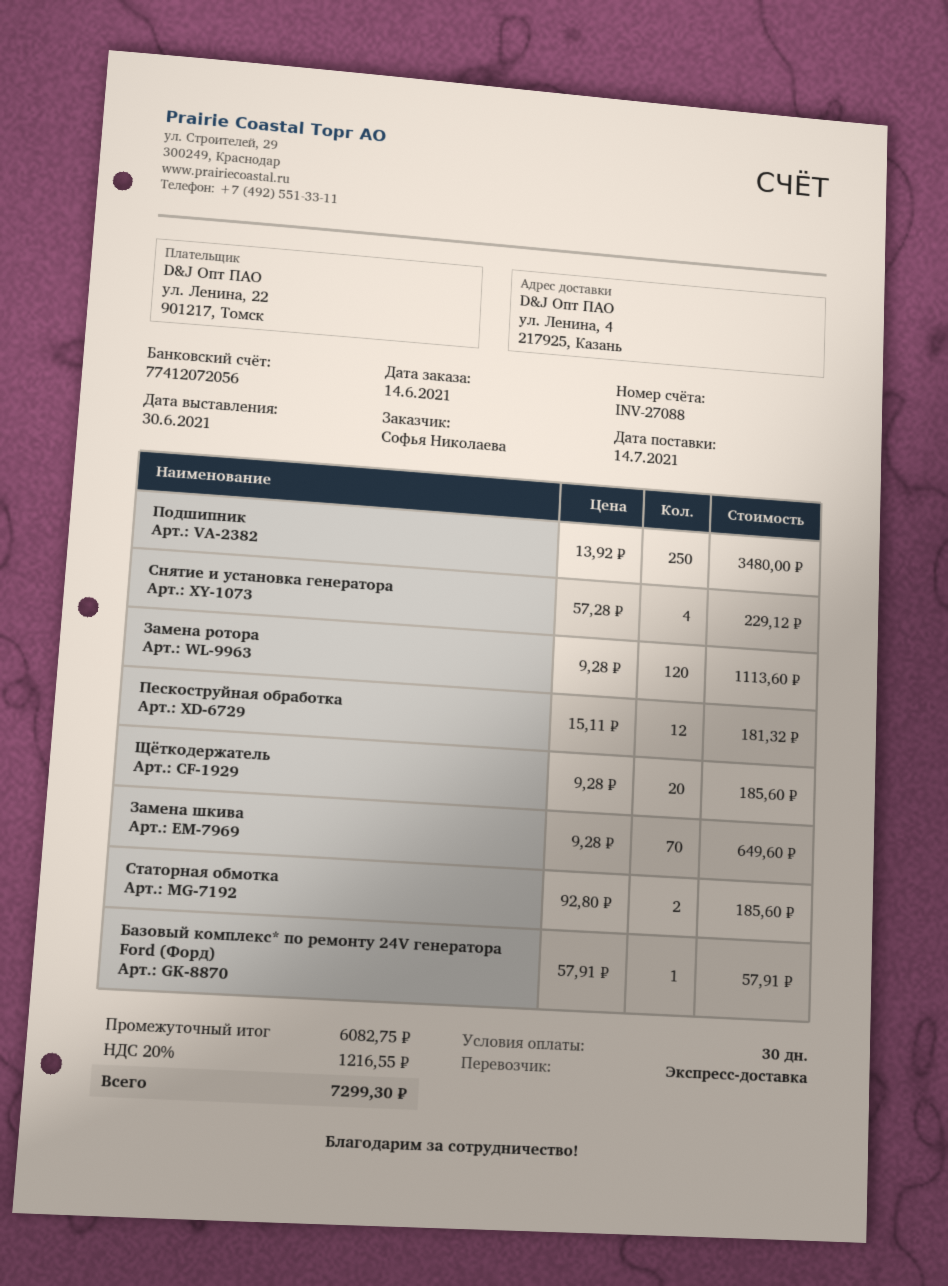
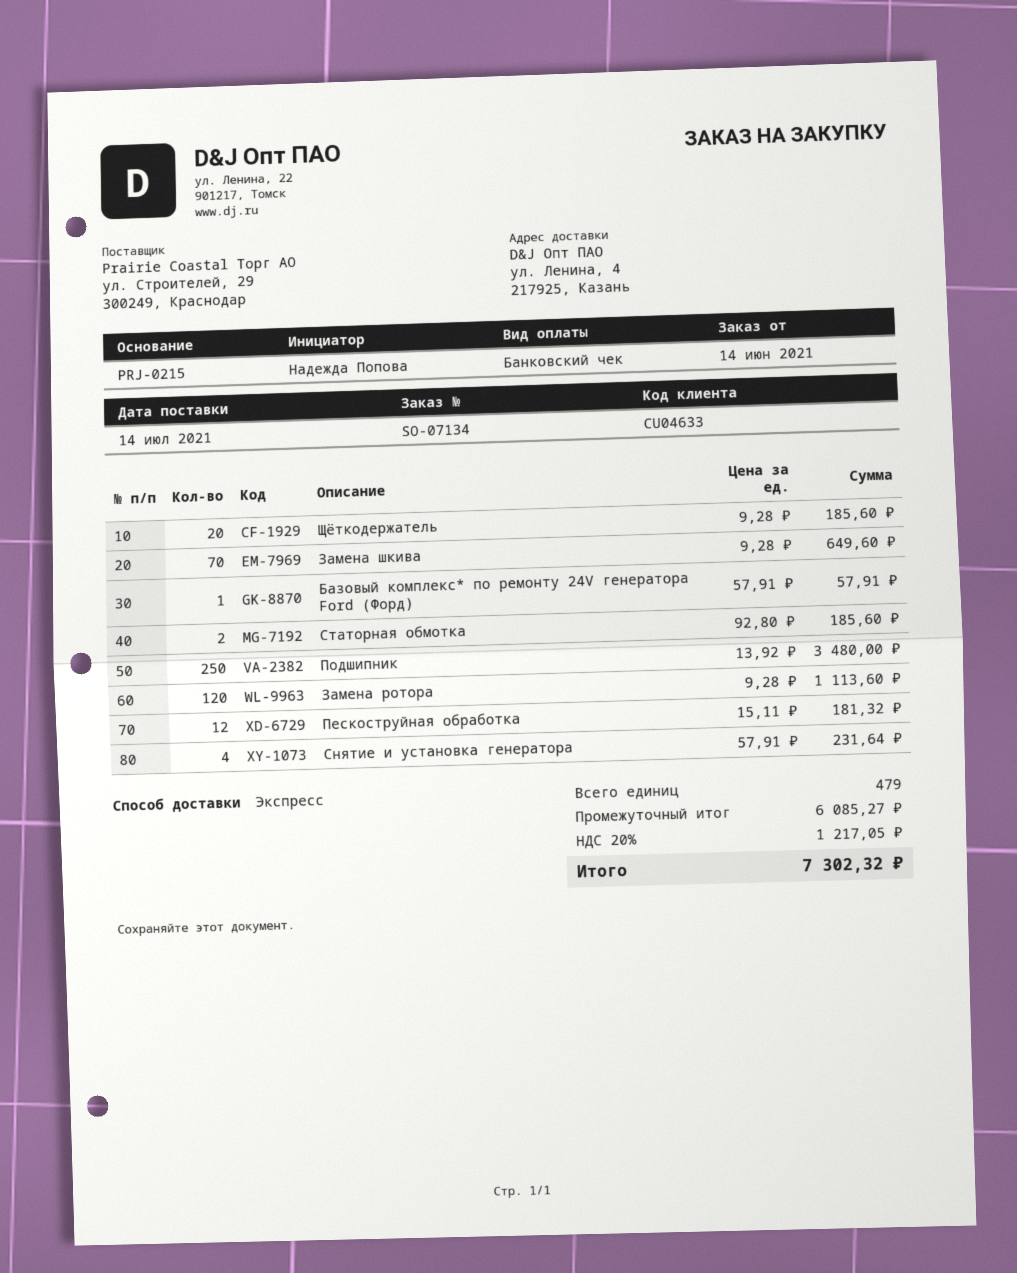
ordered by: Софья Николаева -> Надежда Попова
Снятие и установка генератора: 4 x 57.28 = 229.12 -> 4 x 57.91 = 231.64
subtotal: 6082.75 -> 6085.27
tax: 20% = 1216.55 -> 20% = 1217.05
total: 7299.30 -> 7302.32

